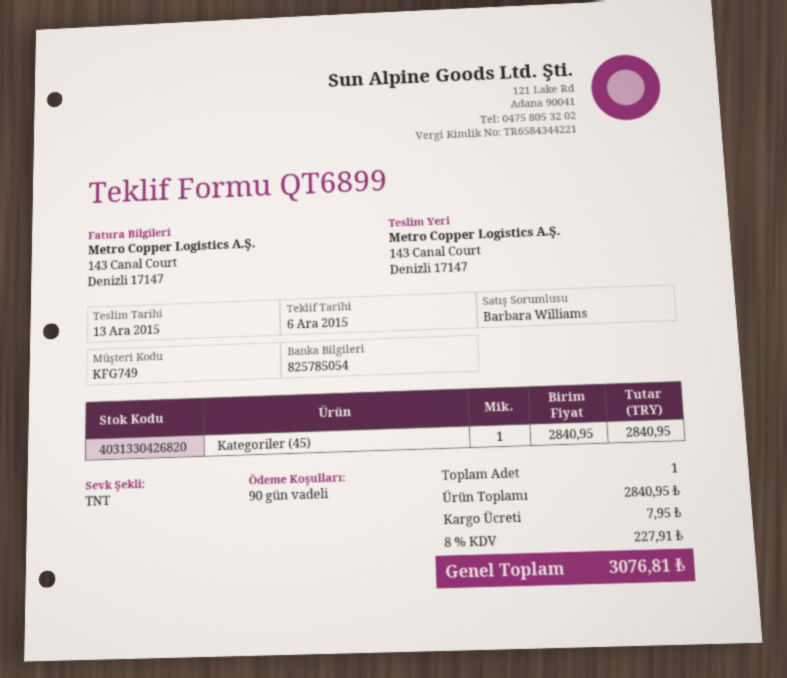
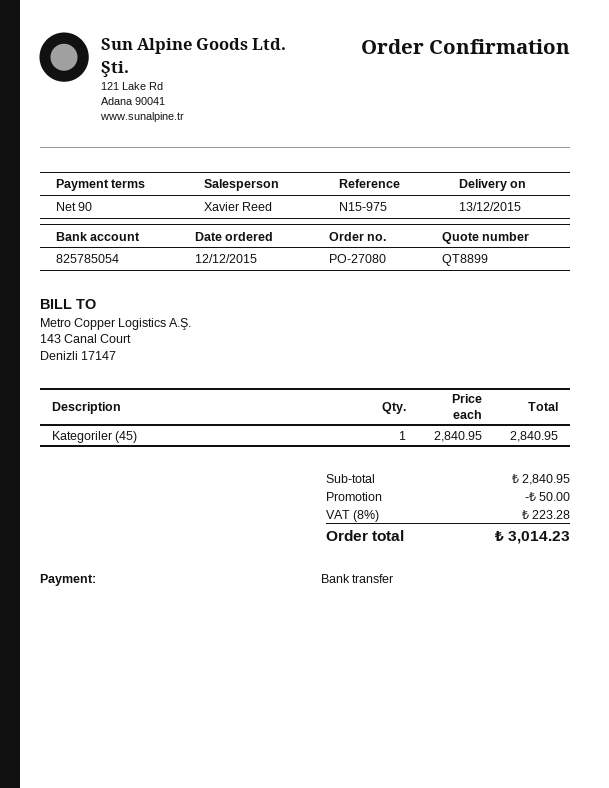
quote number: QT6899 -> QT8899
sales rep: Barbara Williams -> Xavier Reed
discount: none -> 50.00
shipping: 7.95 -> none
tax: 8% = 227.91 -> 8% = 223.28
total: 3076.81 -> 3014.23

